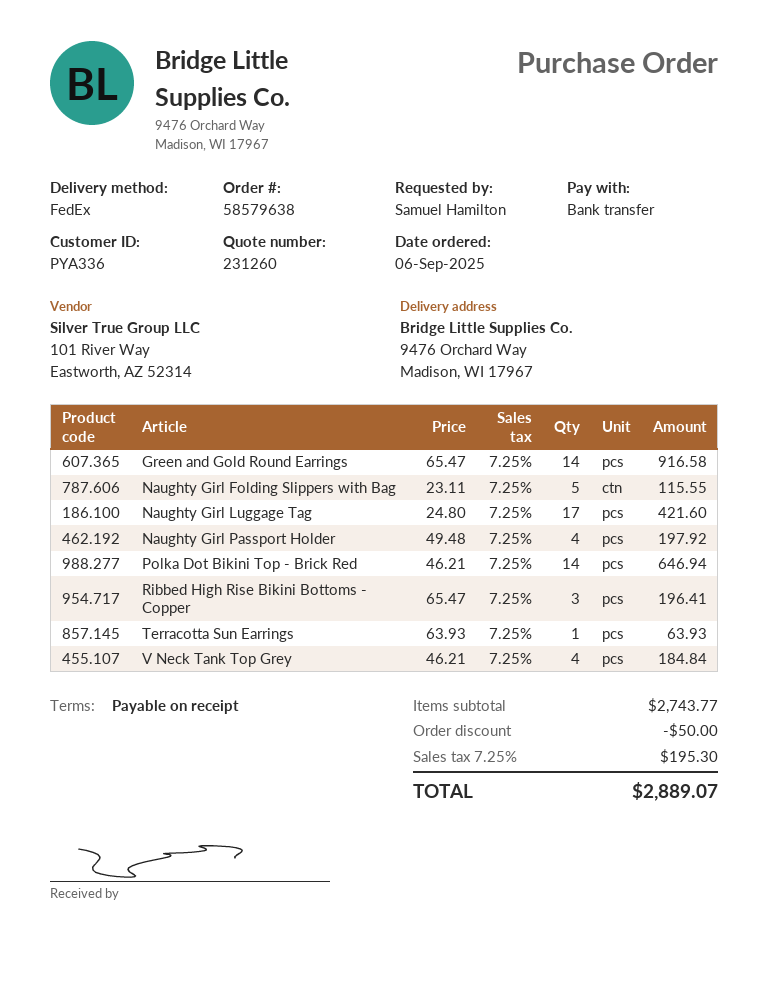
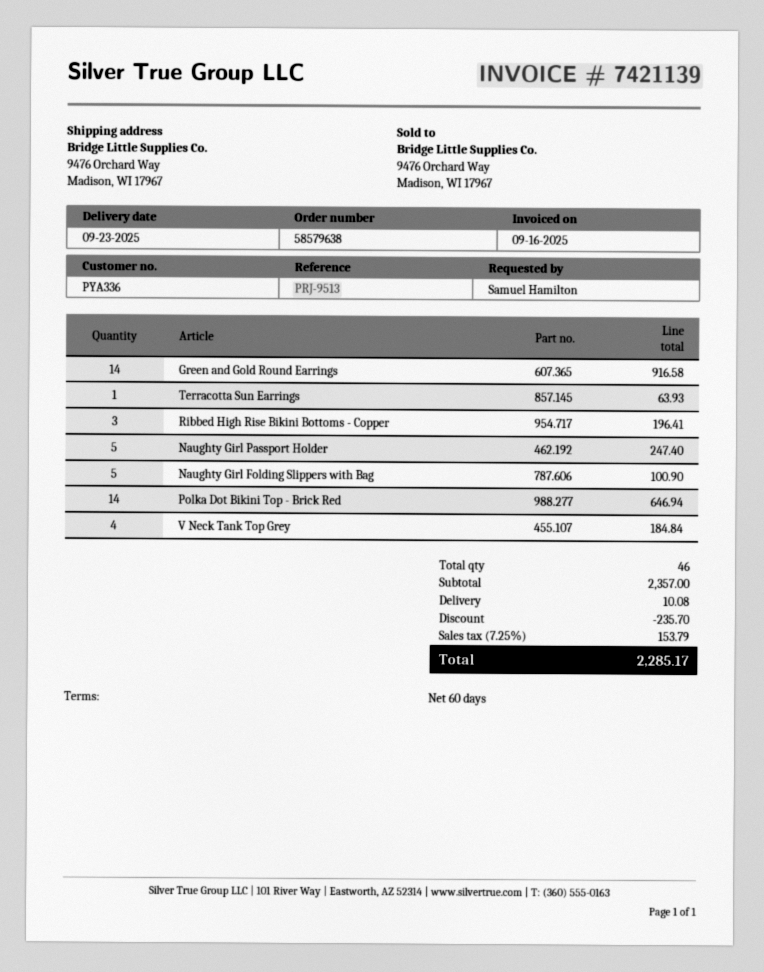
payment terms: on receipt -> 60 days
Naughty Girl Folding Slippers with Bag: 5 for 115.55 -> 5 for 100.90
Naughty Girl Luggage Tag: 17 for 421.60 -> none
Naughty Girl Passport Holder: 4 for 197.92 -> 5 for 247.40
subtotal: 2743.77 -> 2357.00
discount: 50.00 -> 235.70
shipping: none -> 10.08
tax: 7.25% = 195.30 -> 7.25% = 153.79
total: 2889.07 -> 2285.17

